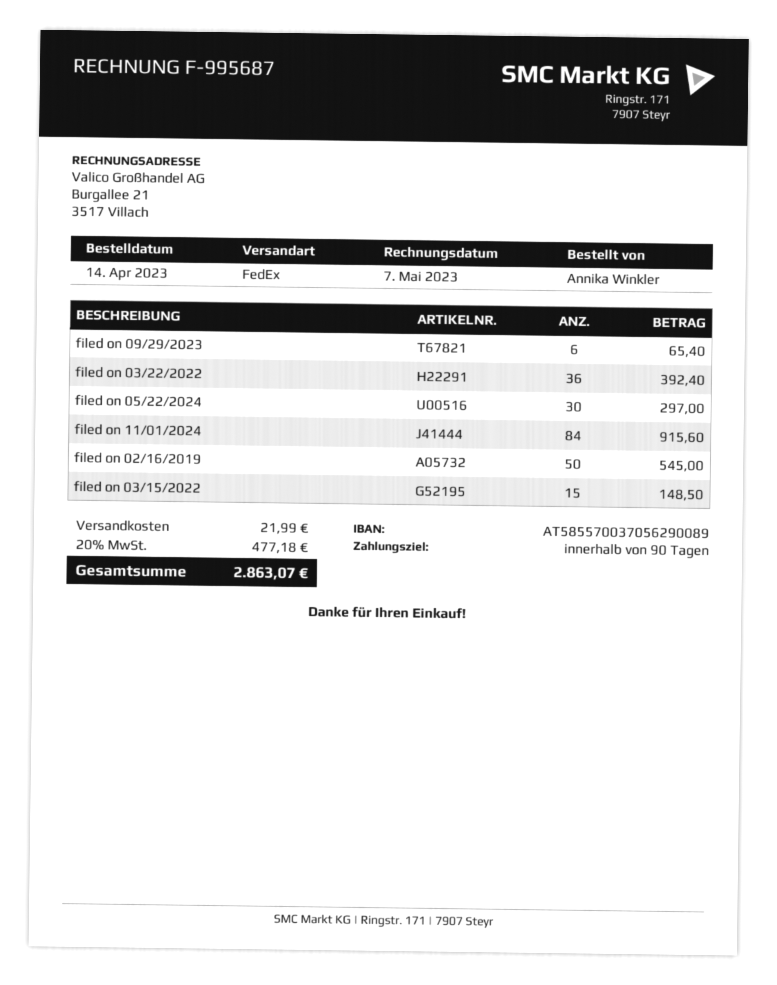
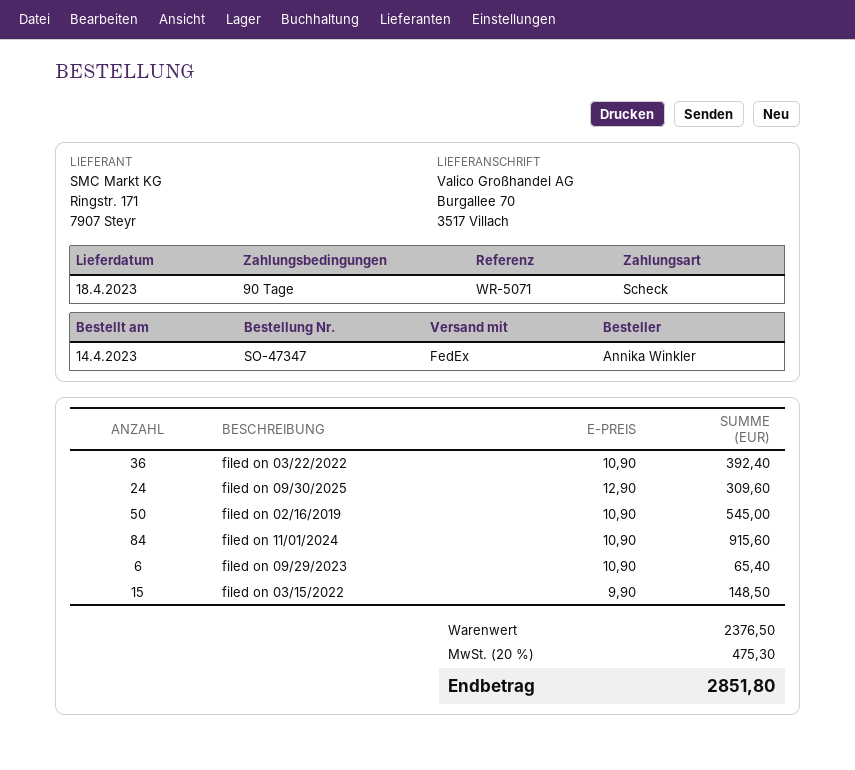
filed on 05/22/2024: 30 for 297.00 -> none
filed on 09/30/2025: none -> 24 for 309.60
shipping: 21.99 -> none
tax: 20% = 477.18 -> 20% = 475.30
total: 2863.07 -> 2851.80

